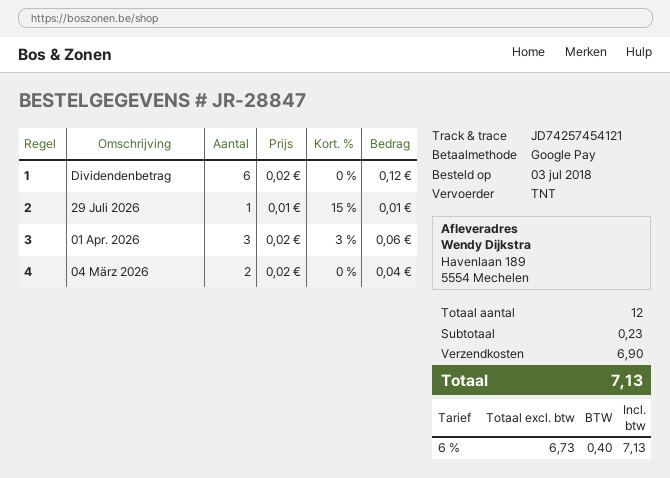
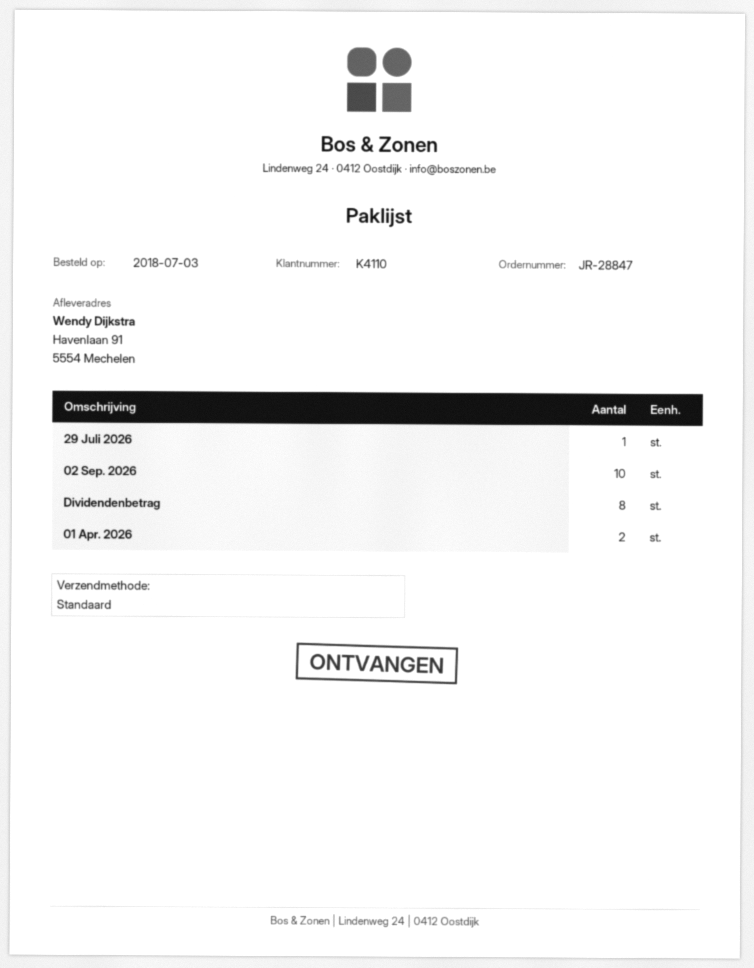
shipping method: TNT -> standard
ship to: Havenlaan 189, 5554 Mechelen -> Havenlaan 91, 5554 Mechelen
Dividendenbetrag: 6 -> 8
01 Apr. 2026: 3 -> 2
04 März 2026: 2 -> none
02 Sep. 2026: none -> 10

